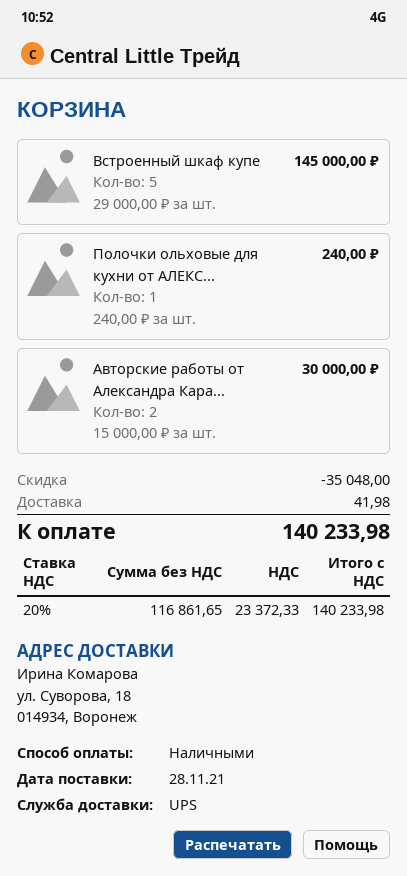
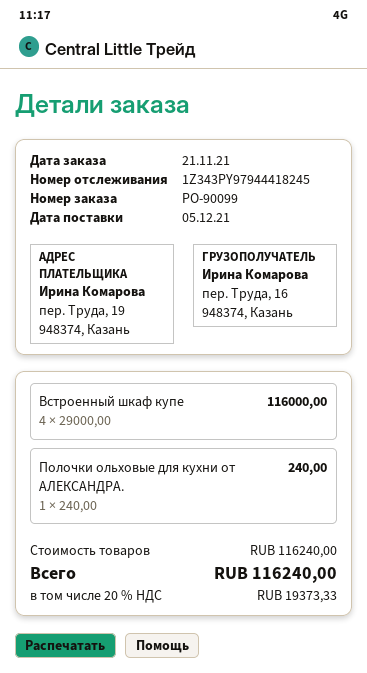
delivery date: 2021-11-28 -> 2021-12-05
ship to: ул. Суворова, 18, 014934, Воронеж -> пер. Труда, 16, 948374, Казань
Встроенный шкаф купе: 5 x 29000.00 = 145000.00 -> 4 x 29000.00 = 116000.00
Авторские работы от Александра Кара...: 2 x 15000.00 = 30000.00 -> none
discount: 35048.00 -> none
shipping: 41.98 -> none
tax: 20% = 23372.33 -> 20% = 19373.33
total: 140233.98 -> 116240.00

